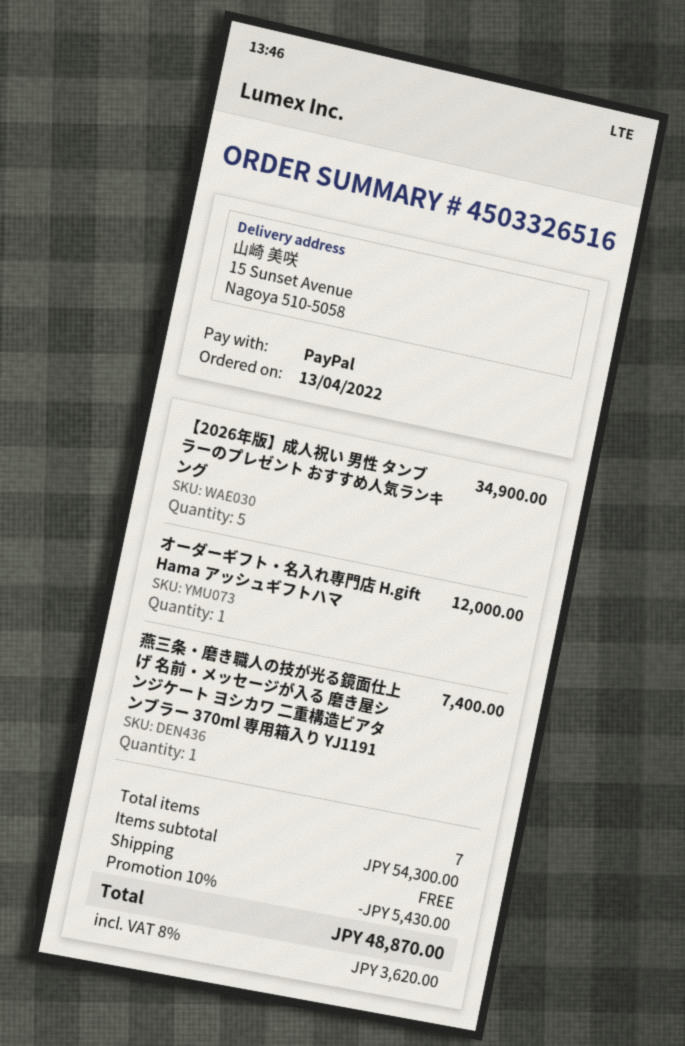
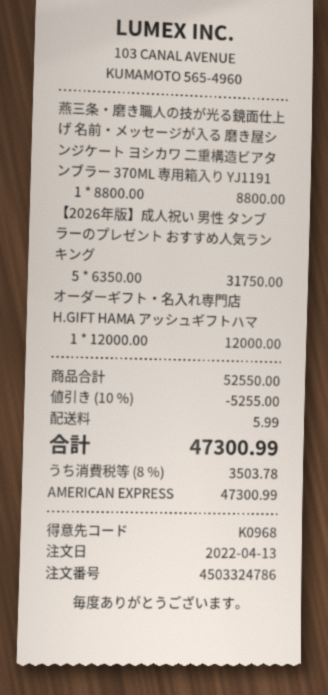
order number: 4503326516 -> 4503324786
payment method: PayPal -> American Express
【2026年版】成人祝い 男性 タンブラーのプレゼント おすすめ人気ランキング: 5 for 34900.00 -> 5 for 31750.00
燕三条・磨き職人の技が光る鏡面仕上げ 名前・メッセージが入る 磨き屋シンジケート ヨシカワ 二重構造ビアタンブラー 370ml 専用箱入り YJ1191: 1 for 7400.00 -> 1 for 8800.00
subtotal: 54300.00 -> 52550.00
discount: 10% = 5430.00 -> 10% = 5255.00
shipping: 0.00 -> 5.99
tax: 8% = 3620.00 -> 8% = 3503.78
total: 48870.00 -> 47300.99

